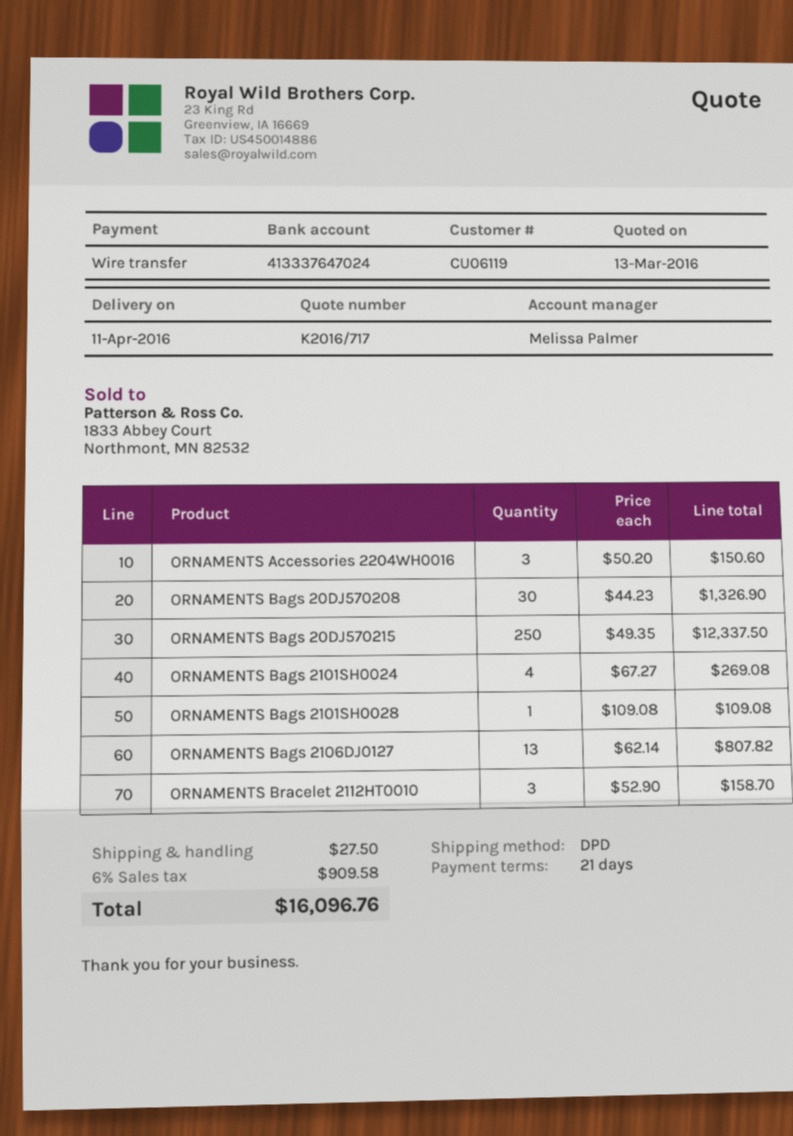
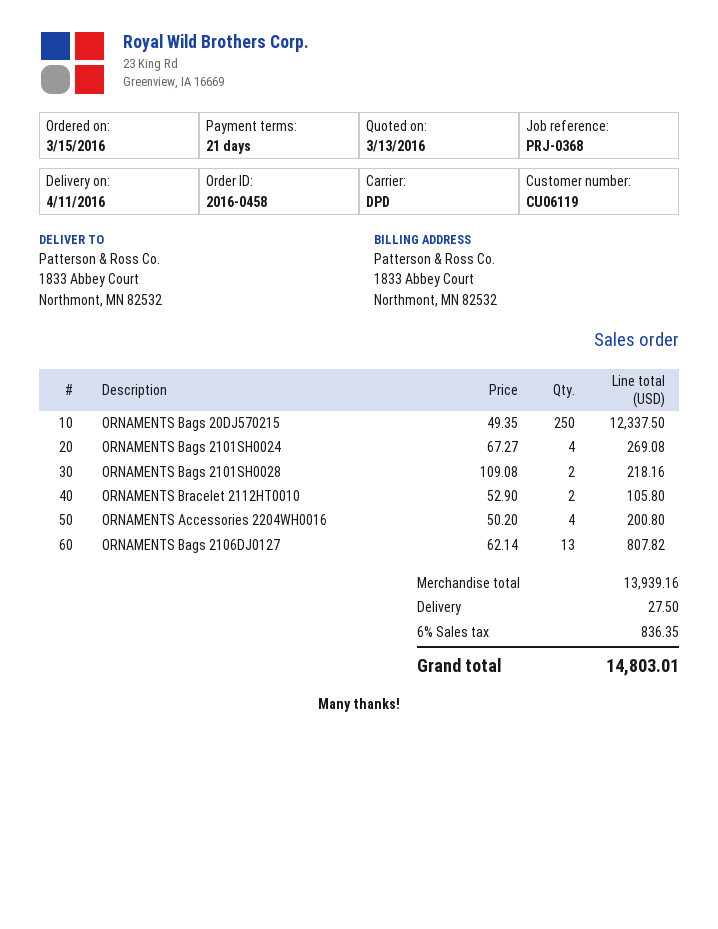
ORNAMENTS Accessories 2204WH0016: 3 x 50.20 = 150.60 -> 4 x 50.20 = 200.80
ORNAMENTS Bags 20DJ570208: 30 x 44.23 = 1326.90 -> none
ORNAMENTS Bags 2101SH0028: 1 x 109.08 = 109.08 -> 2 x 109.08 = 218.16
ORNAMENTS Bracelet 2112HT0010: 3 x 52.90 = 158.70 -> 2 x 52.90 = 105.80
tax: 6% = 909.58 -> 6% = 836.35
total: 16096.76 -> 14803.01

